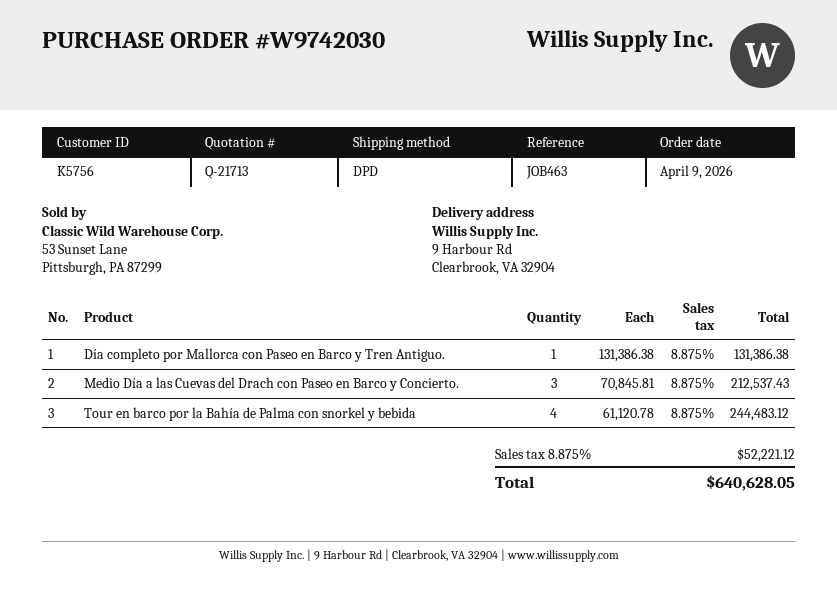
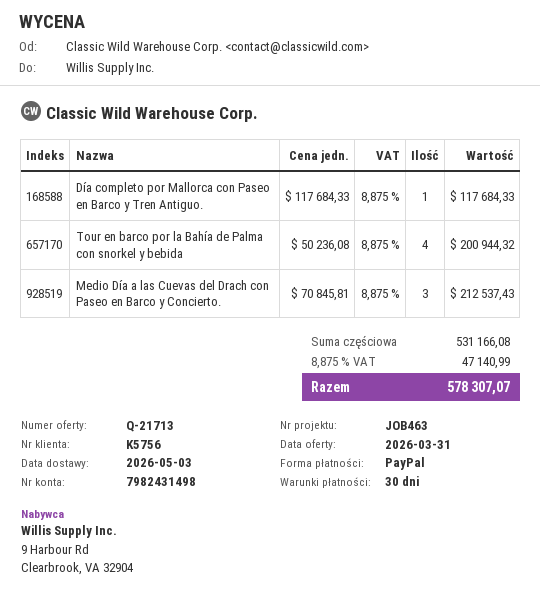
Día completo por Mallorca con Paseo en Barco y Tren Antiguo.: 1 x 131386.38 = 131386.38 -> 1 x 117684.33 = 117684.33
Tour en barco por la Bahía de Palma con snorkel y bebida: 4 x 61120.78 = 244483.12 -> 4 x 50236.08 = 200944.32
tax: 8.875% = 52221.12 -> 8.875% = 47140.99
total: 640628.05 -> 578307.07

